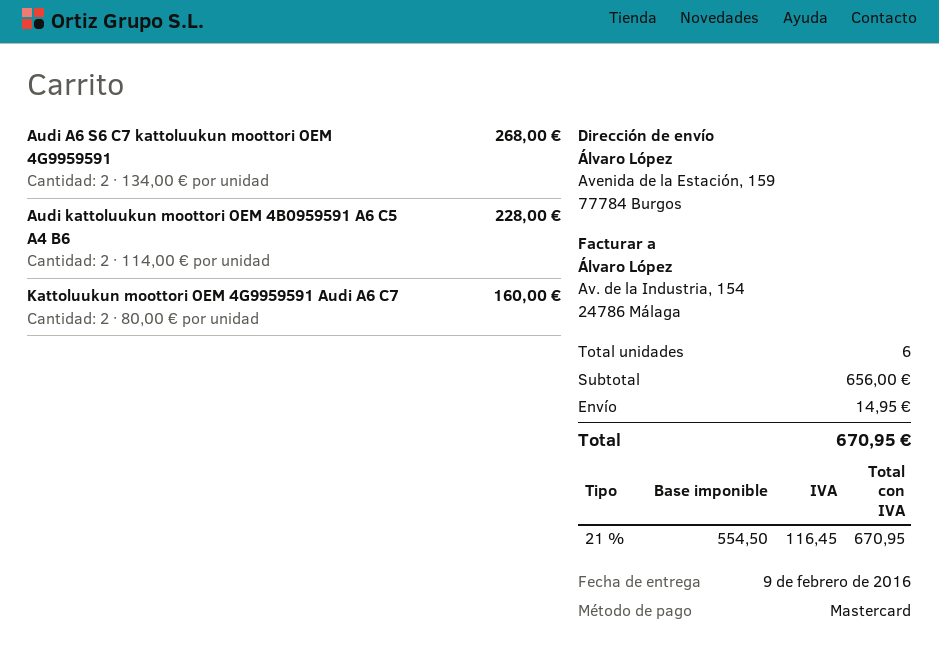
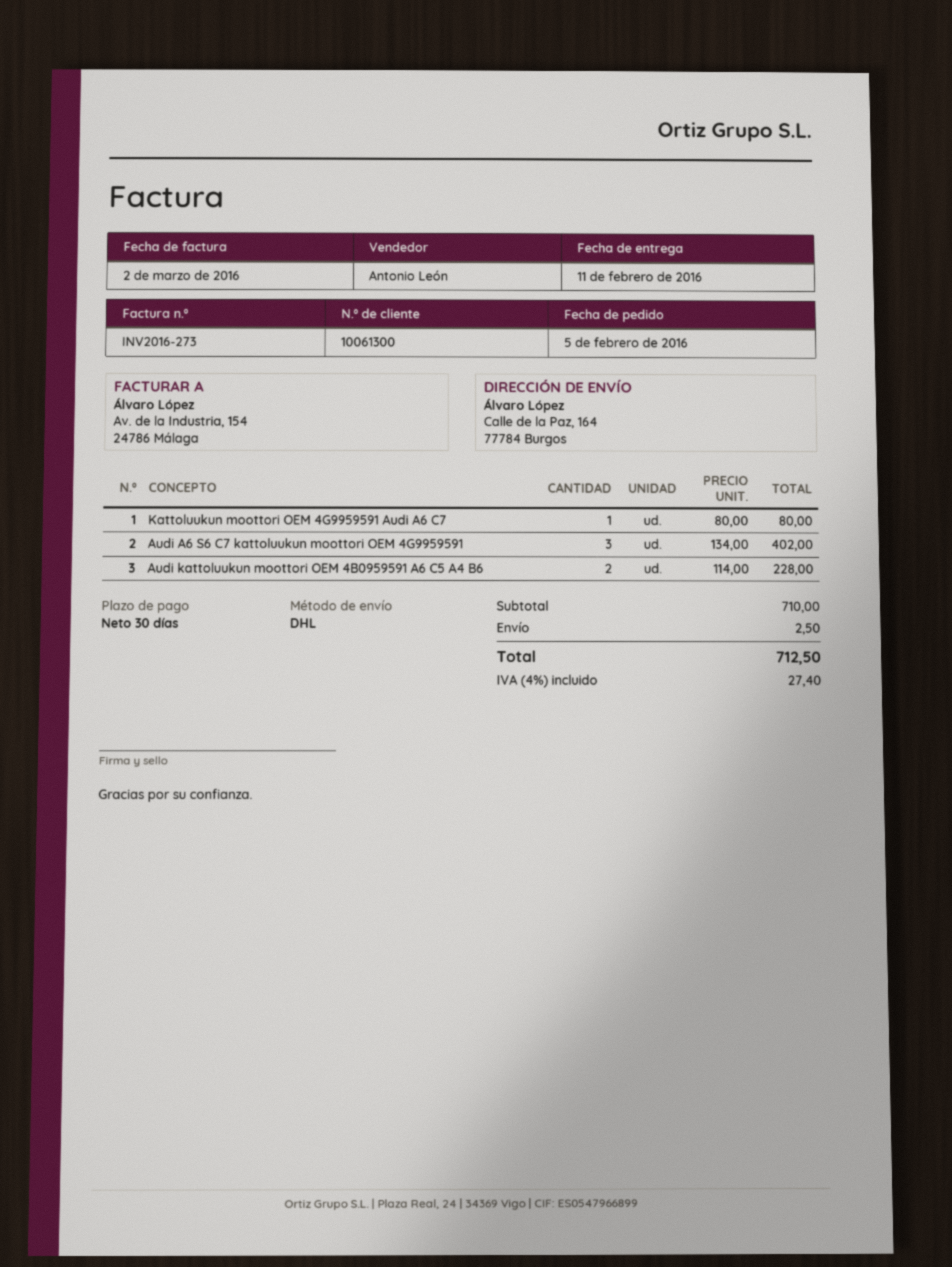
delivery date: 2016-02-09 -> 2016-02-11
ship to: Avenida de la Estación, 159, 77784 Burgos -> Calle de la Paz, 164, 77784 Burgos
Audi A6 S6 C7 kattoluukun moottori OEM 4G9959591: 2 x 134.00 = 268.00 -> 3 x 134.00 = 402.00
Kattoluukun moottori OEM 4G9959591 Audi A6 C7: 2 x 80.00 = 160.00 -> 1 x 80.00 = 80.00
subtotal: 656.00 -> 710.00
shipping: 14.95 -> 2.50
tax: 21% = 116.45 -> 4% = 27.40
total: 670.95 -> 712.50

